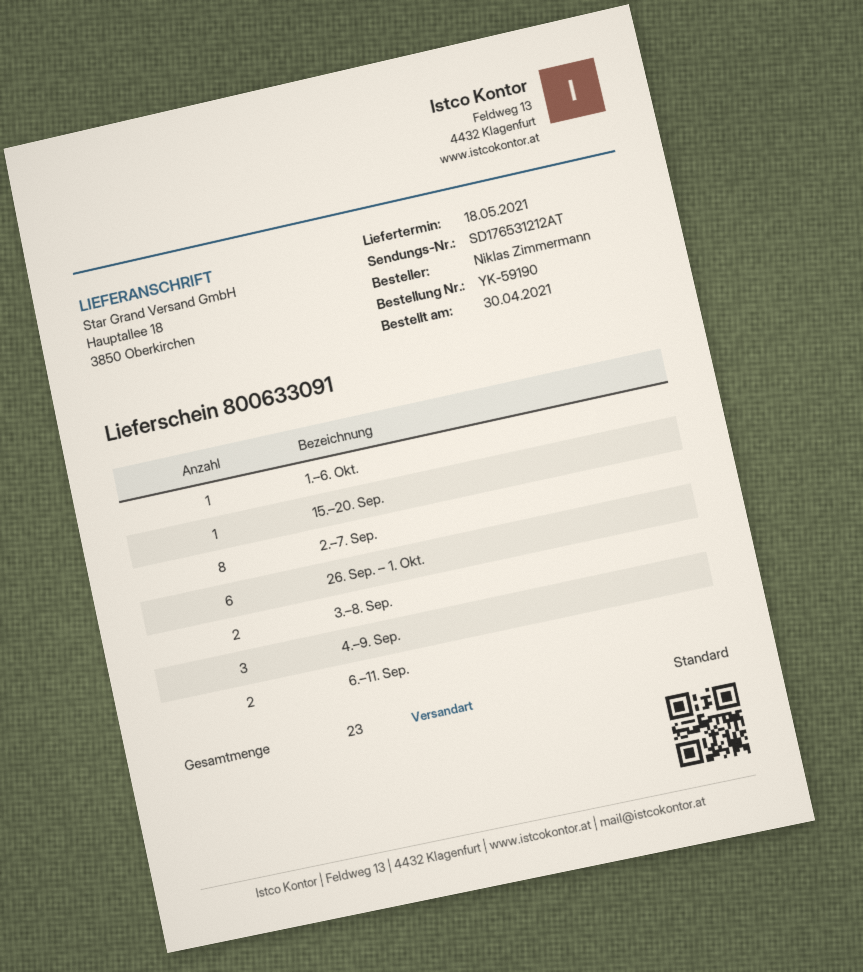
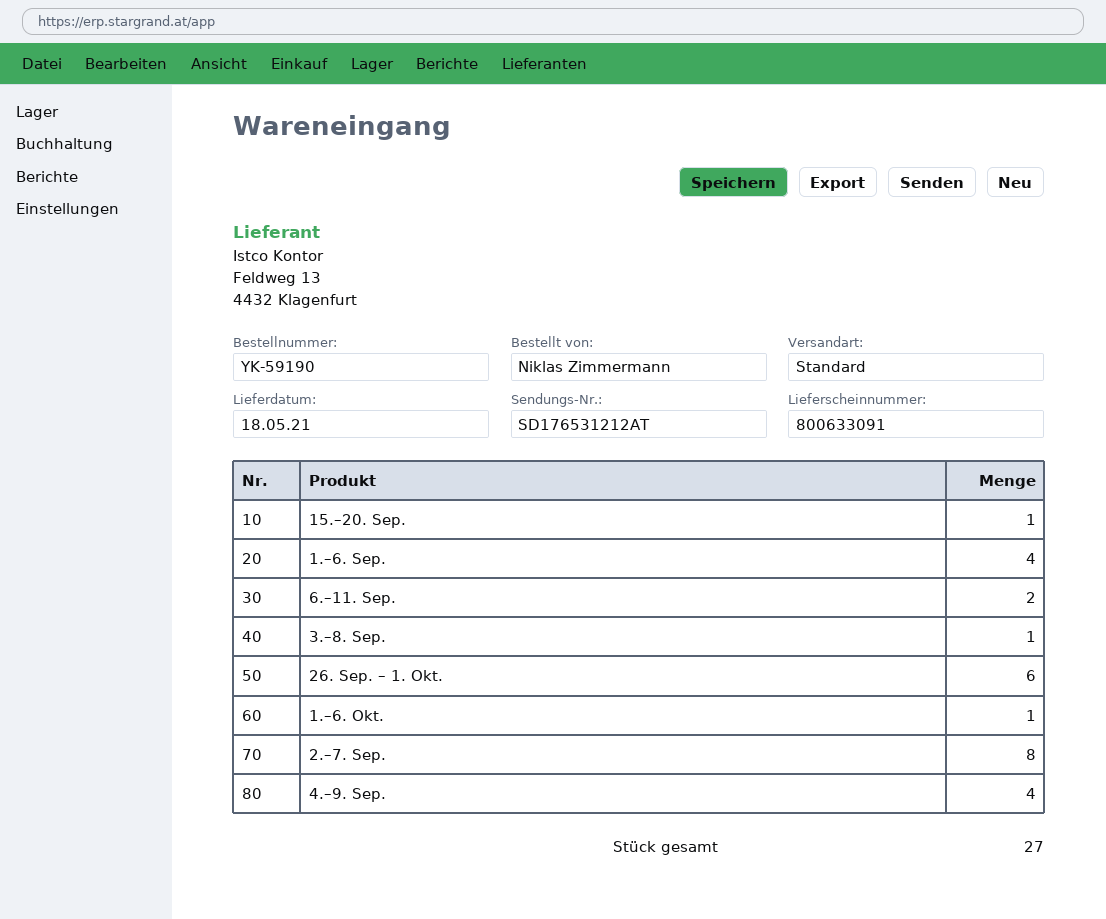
3.–8. Sep.: 2 -> 1
4.–9. Sep.: 3 -> 4
1.–6. Sep.: none -> 4
total quantity: 23 -> 27

